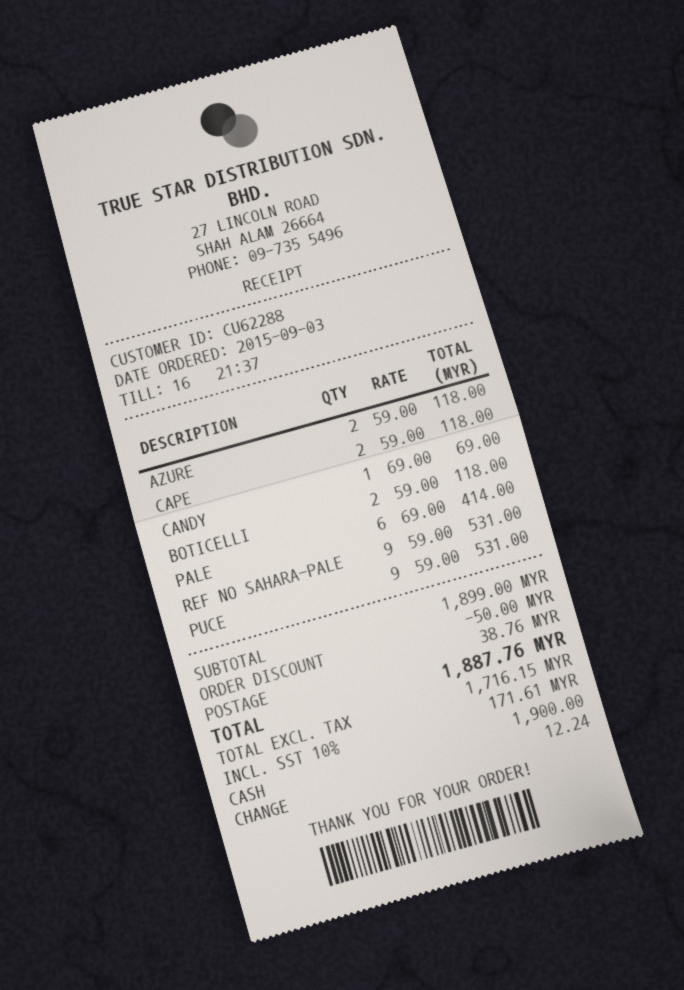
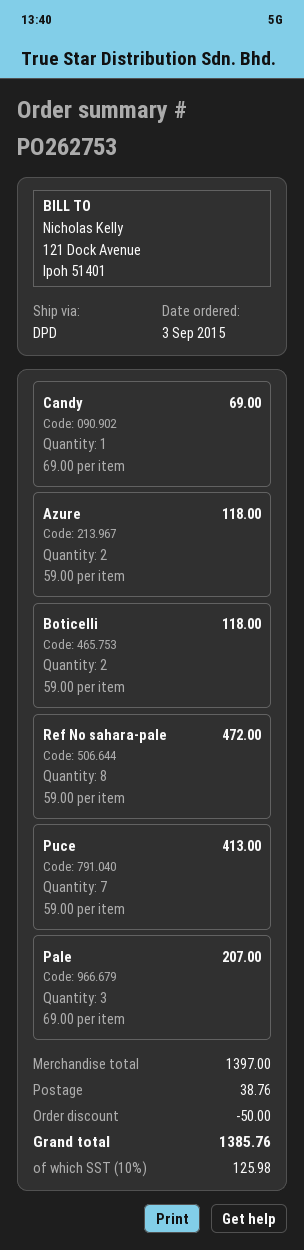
CAPE: 2 x 59.00 = 118.00 -> none
PALE: 6 x 69.00 = 414.00 -> 3 x 69.00 = 207.00
REF NO SAHARA-PALE: 9 x 59.00 = 531.00 -> 8 x 59.00 = 472.00
PUCE: 9 x 59.00 = 531.00 -> 7 x 59.00 = 413.00
subtotal: 1899.00 -> 1397.00
tax: 10% = 171.61 -> 10% = 125.98
total: 1887.76 -> 1385.76

